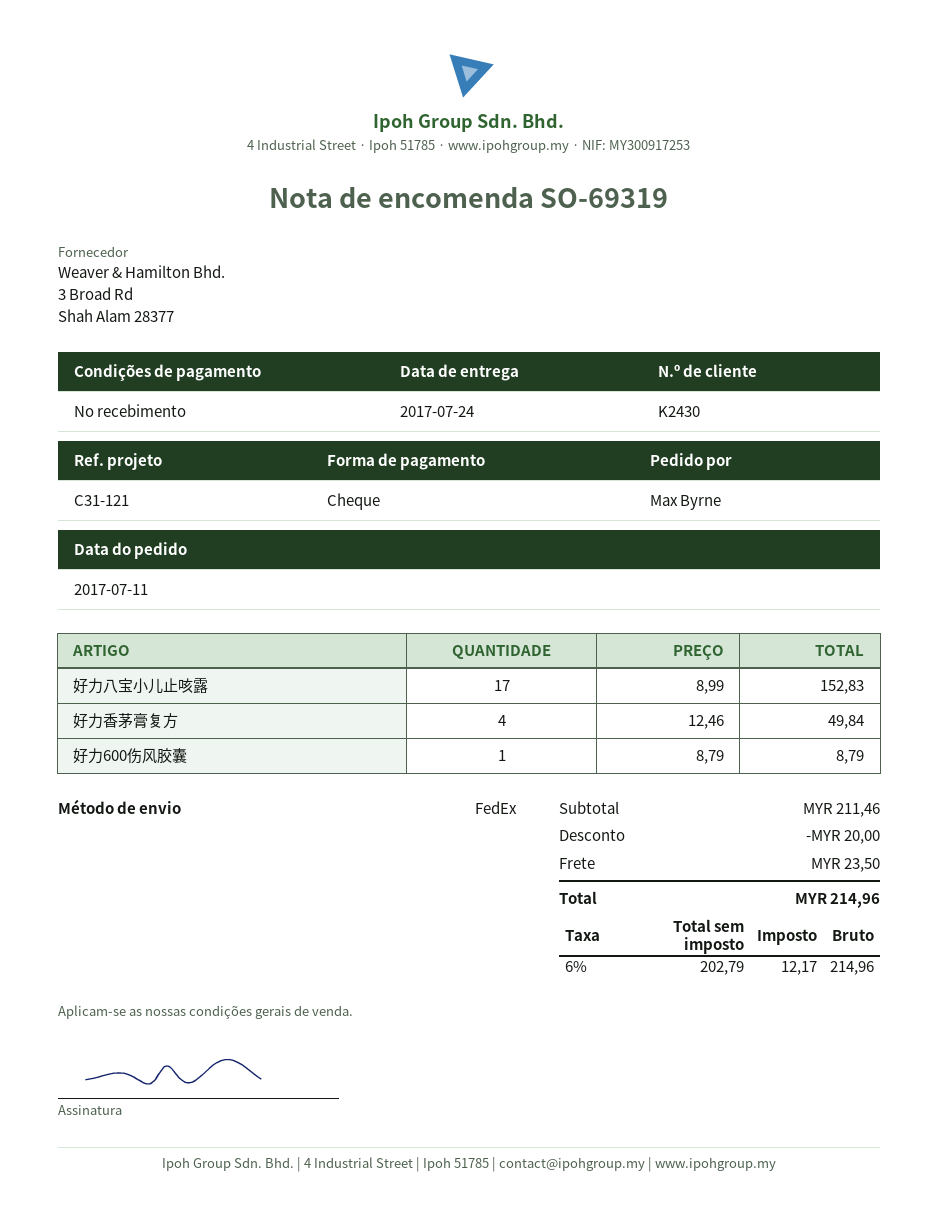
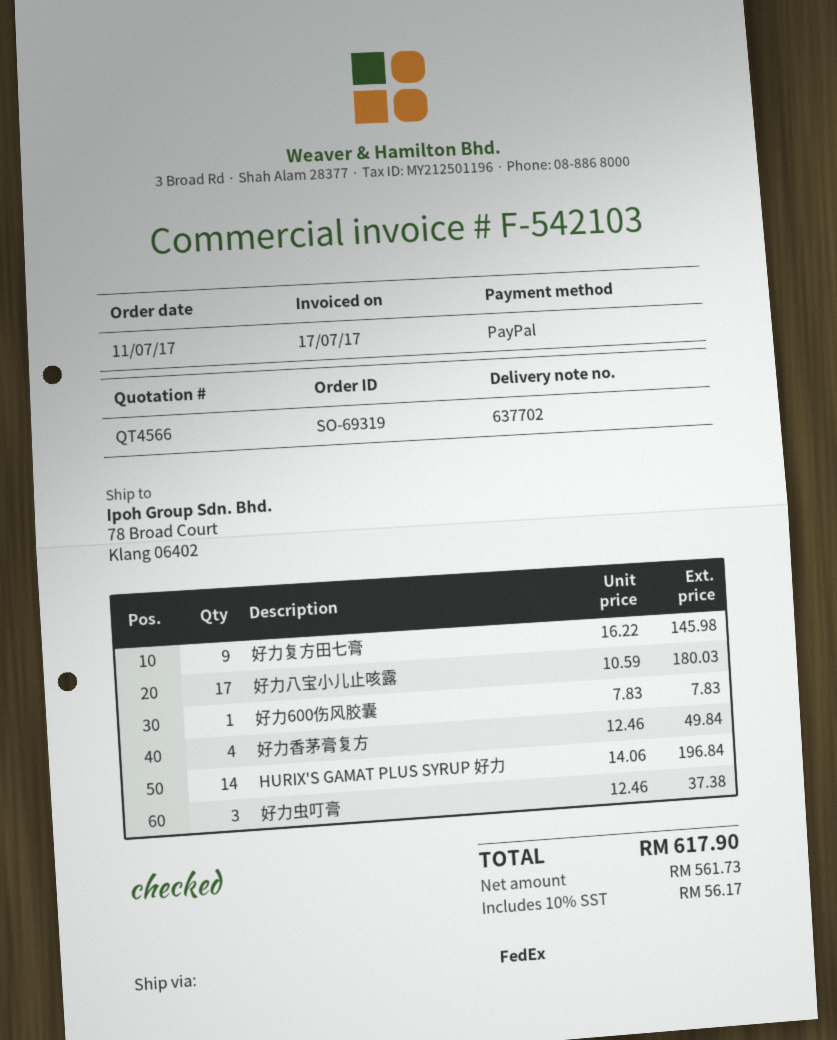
payment method: cheque -> PayPal
好力八宝小儿止咳露: 17 x 8.99 = 152.83 -> 17 x 10.59 = 180.03
好力600伤风胶囊: 1 x 8.79 = 8.79 -> 1 x 7.83 = 7.83
好力复方田七膏: none -> 9 x 16.22 = 145.98
HURIX'S GAMAT PLUS SYRUP 好力: none -> 14 x 14.06 = 196.84
好力虫叮膏: none -> 3 x 12.46 = 37.38
discount: 20.00 -> none
shipping: 23.50 -> none
net: 202.79 -> 561.73
tax: 6% = 12.17 -> 10% = 56.17
total: 214.96 -> 617.90

